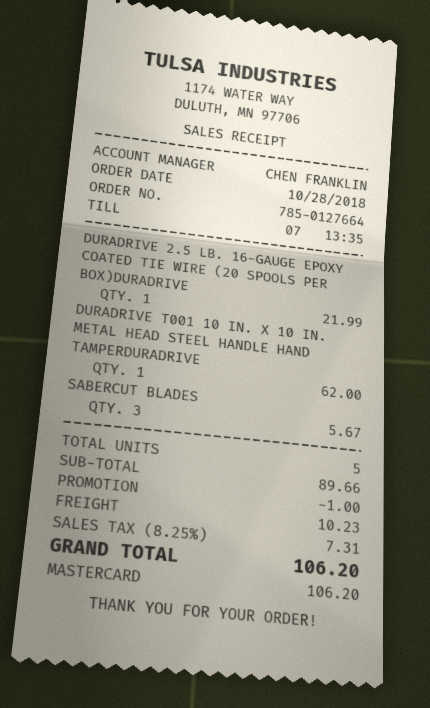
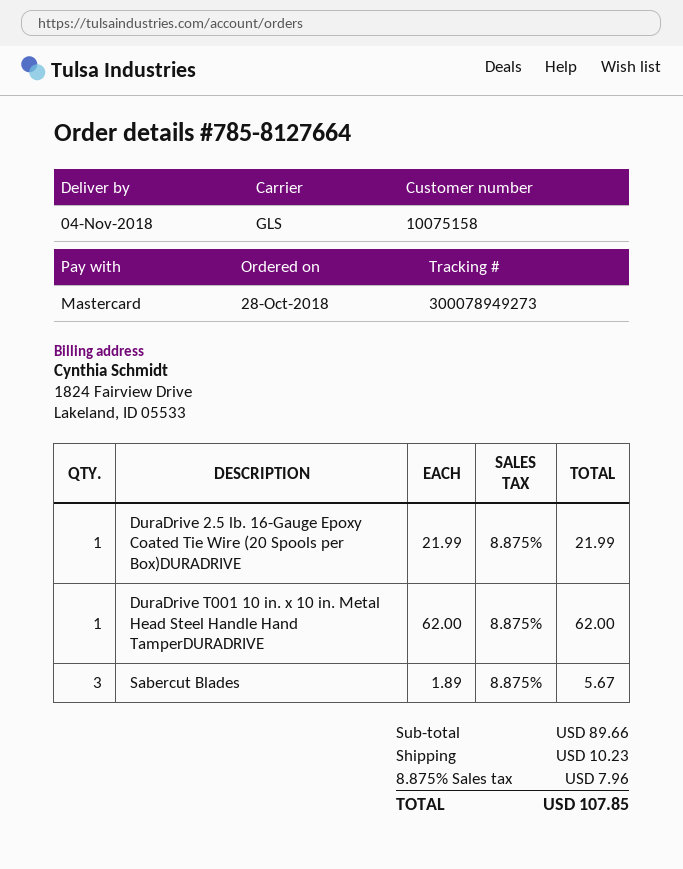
order number: 785-0127664 -> 785-8127664
discount: 1.00 -> none
tax: 8.25% = 7.31 -> 8.875% = 7.96
total: 106.20 -> 107.85

